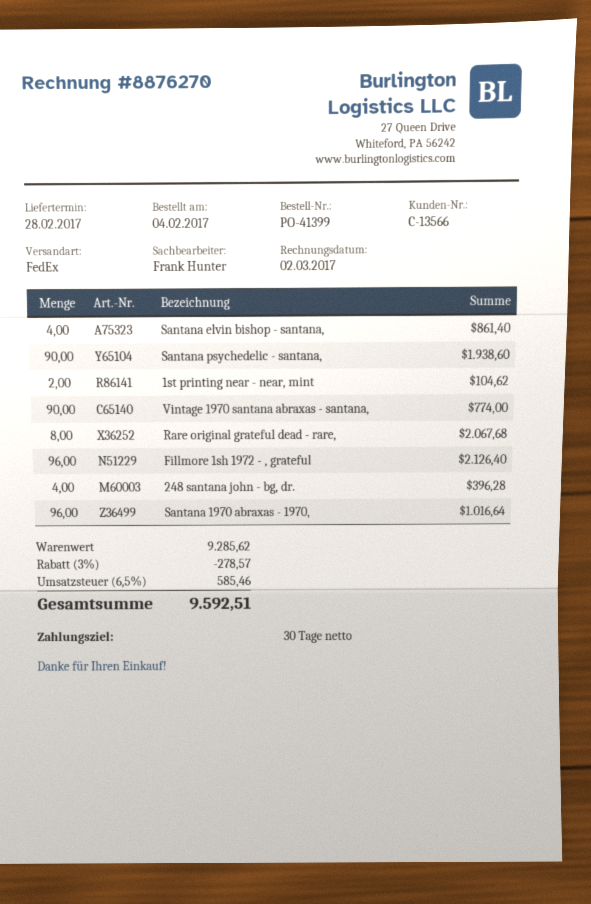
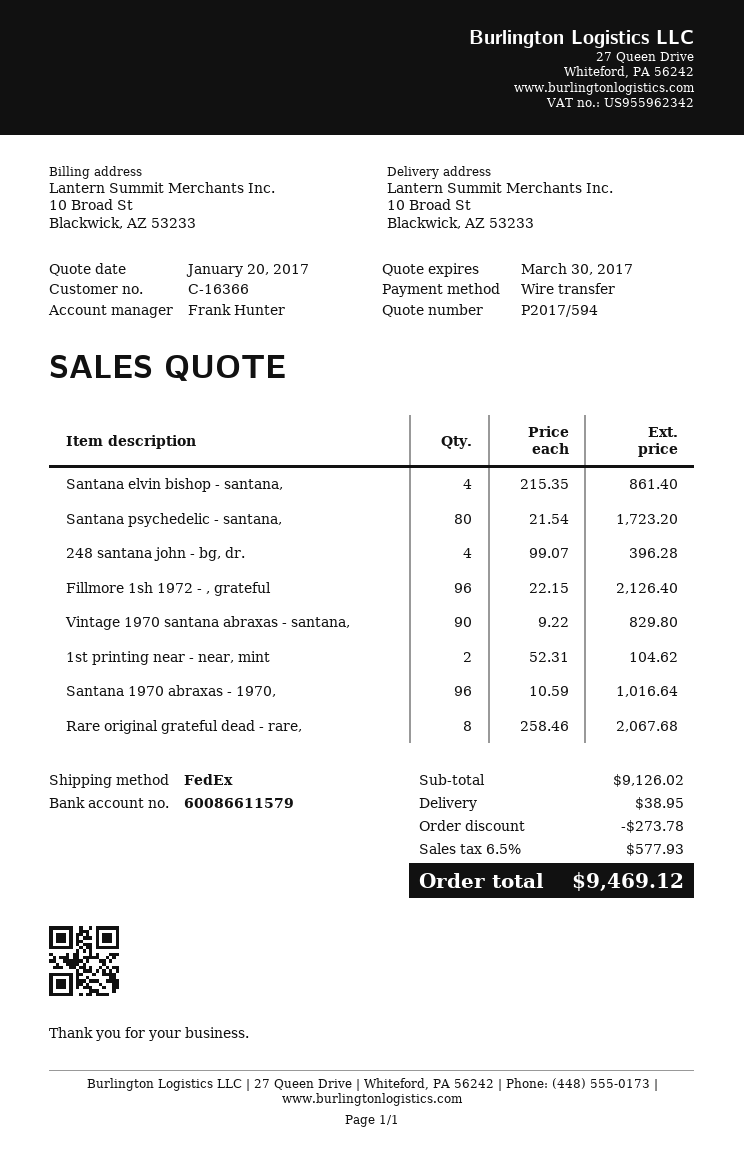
customer number: C-13566 -> C-16366
Santana psychedelic - santana,: 90 for 1938.60 -> 80 for 1723.20
Vintage 1970 santana abraxas - santana,: 90 for 774.00 -> 90 for 829.80
subtotal: 9285.62 -> 9126.02
discount: 278.57 -> 273.78
shipping: none -> 38.95
tax: 6.5% = 585.46 -> 6.5% = 577.93
total: 9592.51 -> 9469.12

